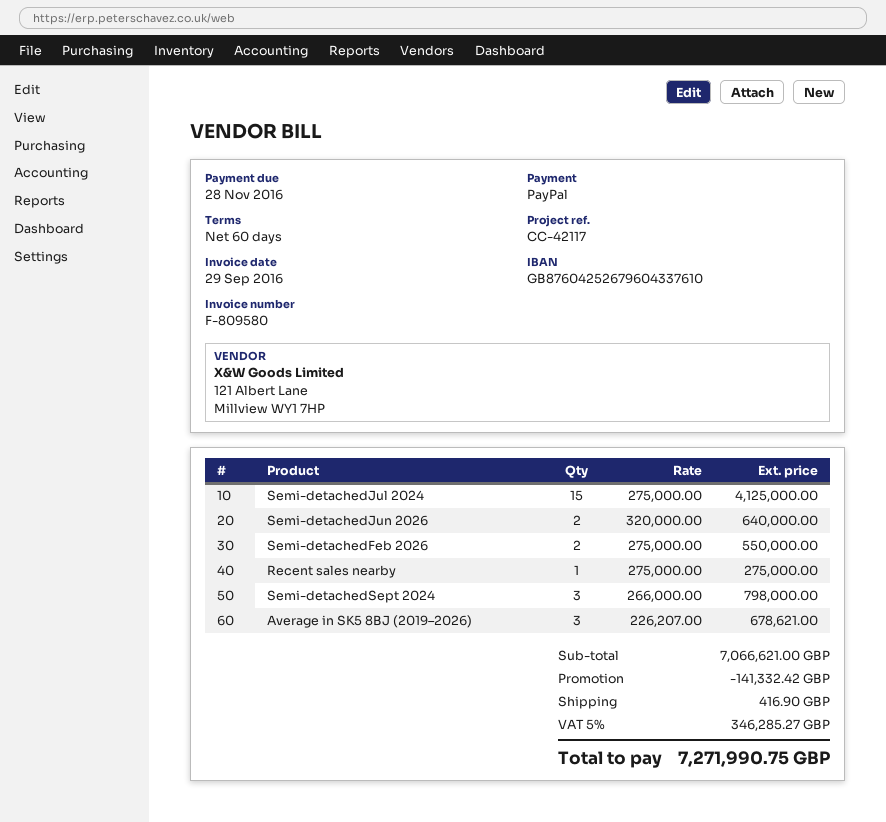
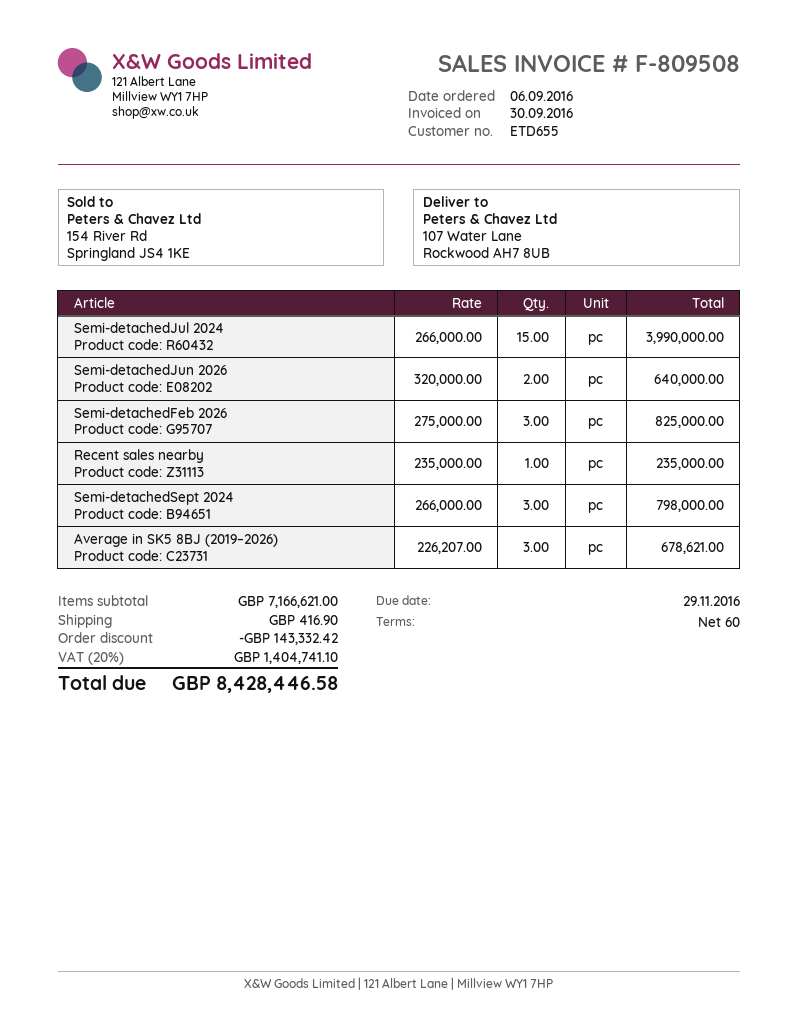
invoice number: F-809580 -> F-809508
invoice date: 2016-09-29 -> 2016-09-30
due date: 2016-11-28 -> 2016-11-29
Semi-detachedJul 2024: 15 x 275000.00 = 4125000.00 -> 15 x 266000.00 = 3990000.00
Semi-detachedFeb 2026: 2 x 275000.00 = 550000.00 -> 3 x 275000.00 = 825000.00
Recent sales nearby: 1 x 275000.00 = 275000.00 -> 1 x 235000.00 = 235000.00
subtotal: 7066621.00 -> 7166621.00
discount: 141332.42 -> 143332.42
tax: 5% = 346285.27 -> 20% = 1404741.10
total: 7271990.75 -> 8428446.58

